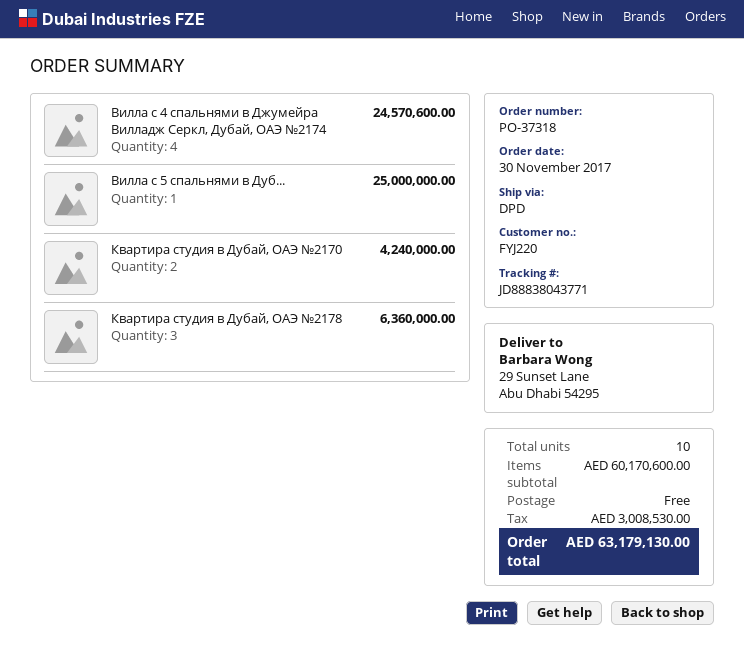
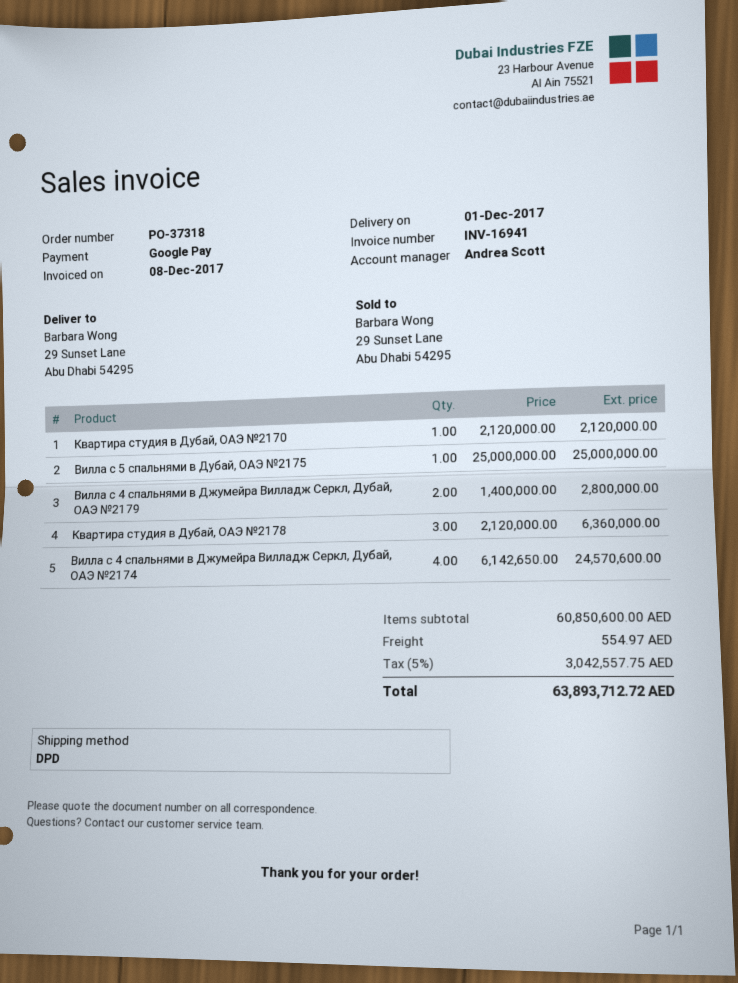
Квартира студия в Дубай, ОАЭ №2170: 2 for 4240000.00 -> 1 for 2120000.00
Вилла с 4 спальнями в Джумейра Вилладж Серкл, Дубай, ОАЭ №2179: none -> 2 for 2800000.00
subtotal: 60170600.00 -> 60850600.00
shipping: 0.00 -> 554.97
tax: 3008530.00 -> 3042557.75
total: 63179130.00 -> 63893712.72

